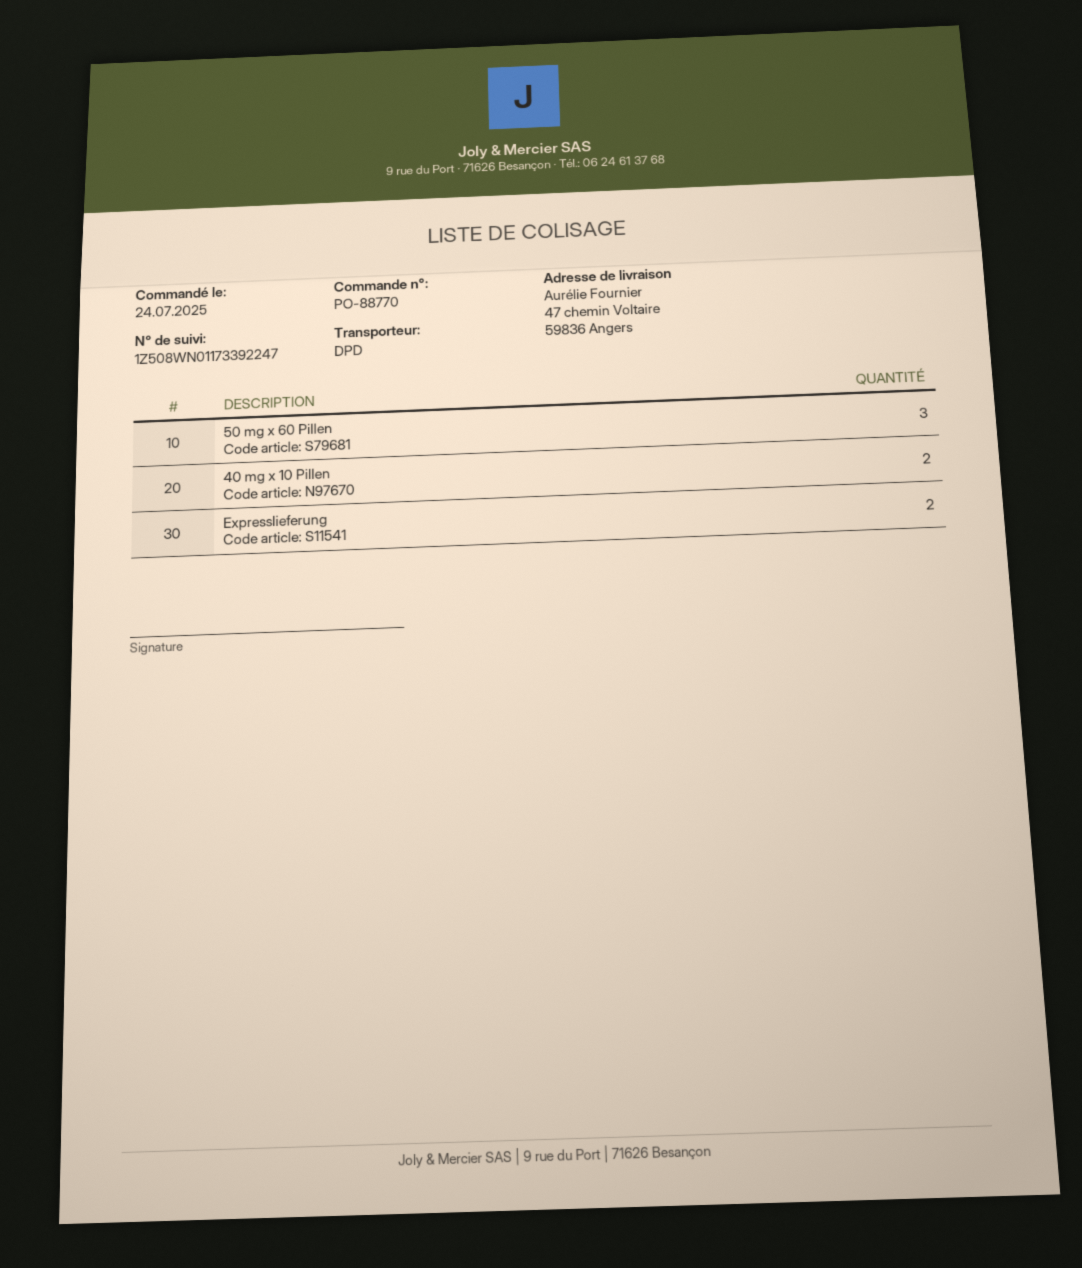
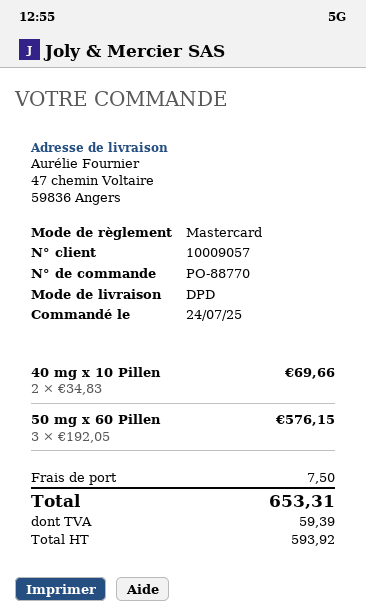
Expresslieferung: 2 -> none

